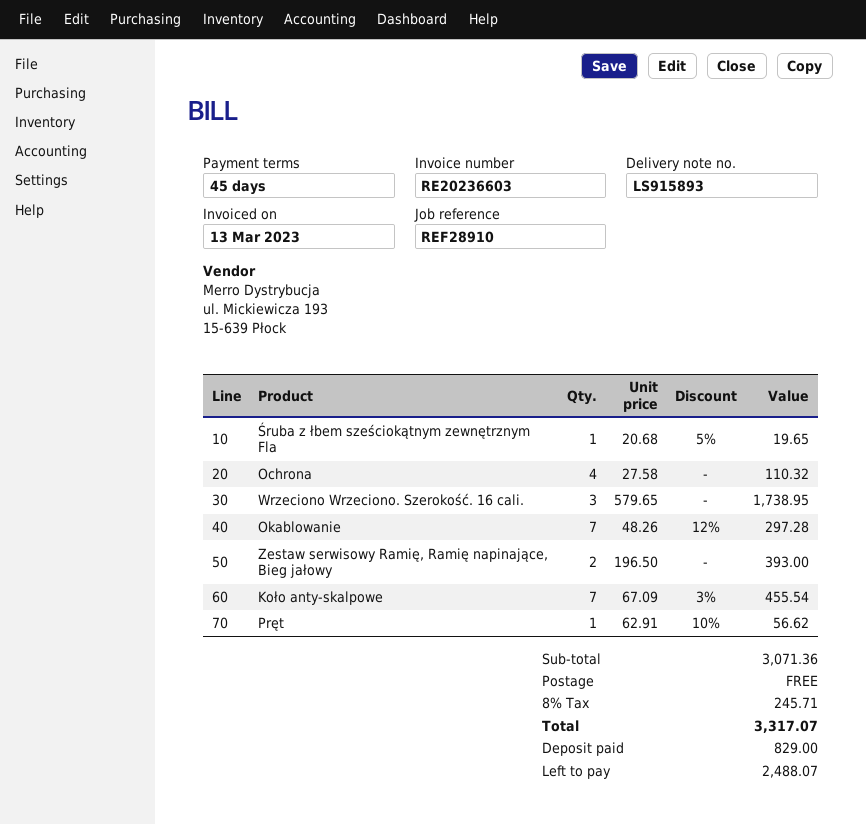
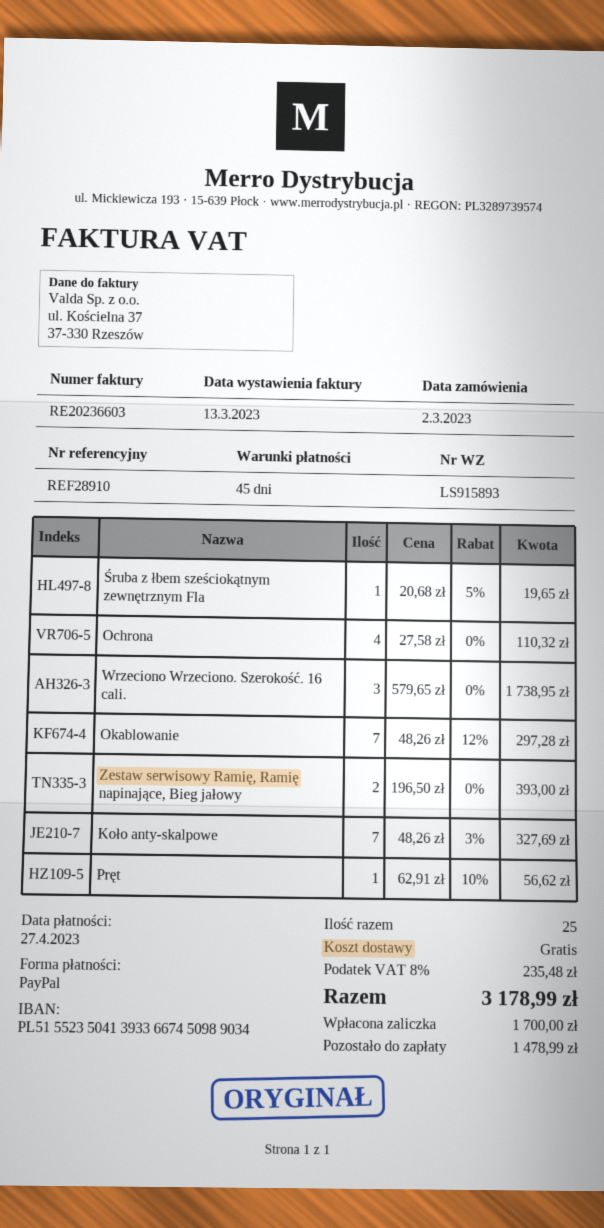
Koło anty-skalpowe: 7 x 67.09 - 3% = 455.54 -> 7 x 48.26 - 3% = 327.69
tax: 8% = 245.71 -> 8% = 235.48
total: 3317.07 -> 3178.99
deposit: 829.00 -> 1700.00
balance: 2488.07 -> 1478.99

